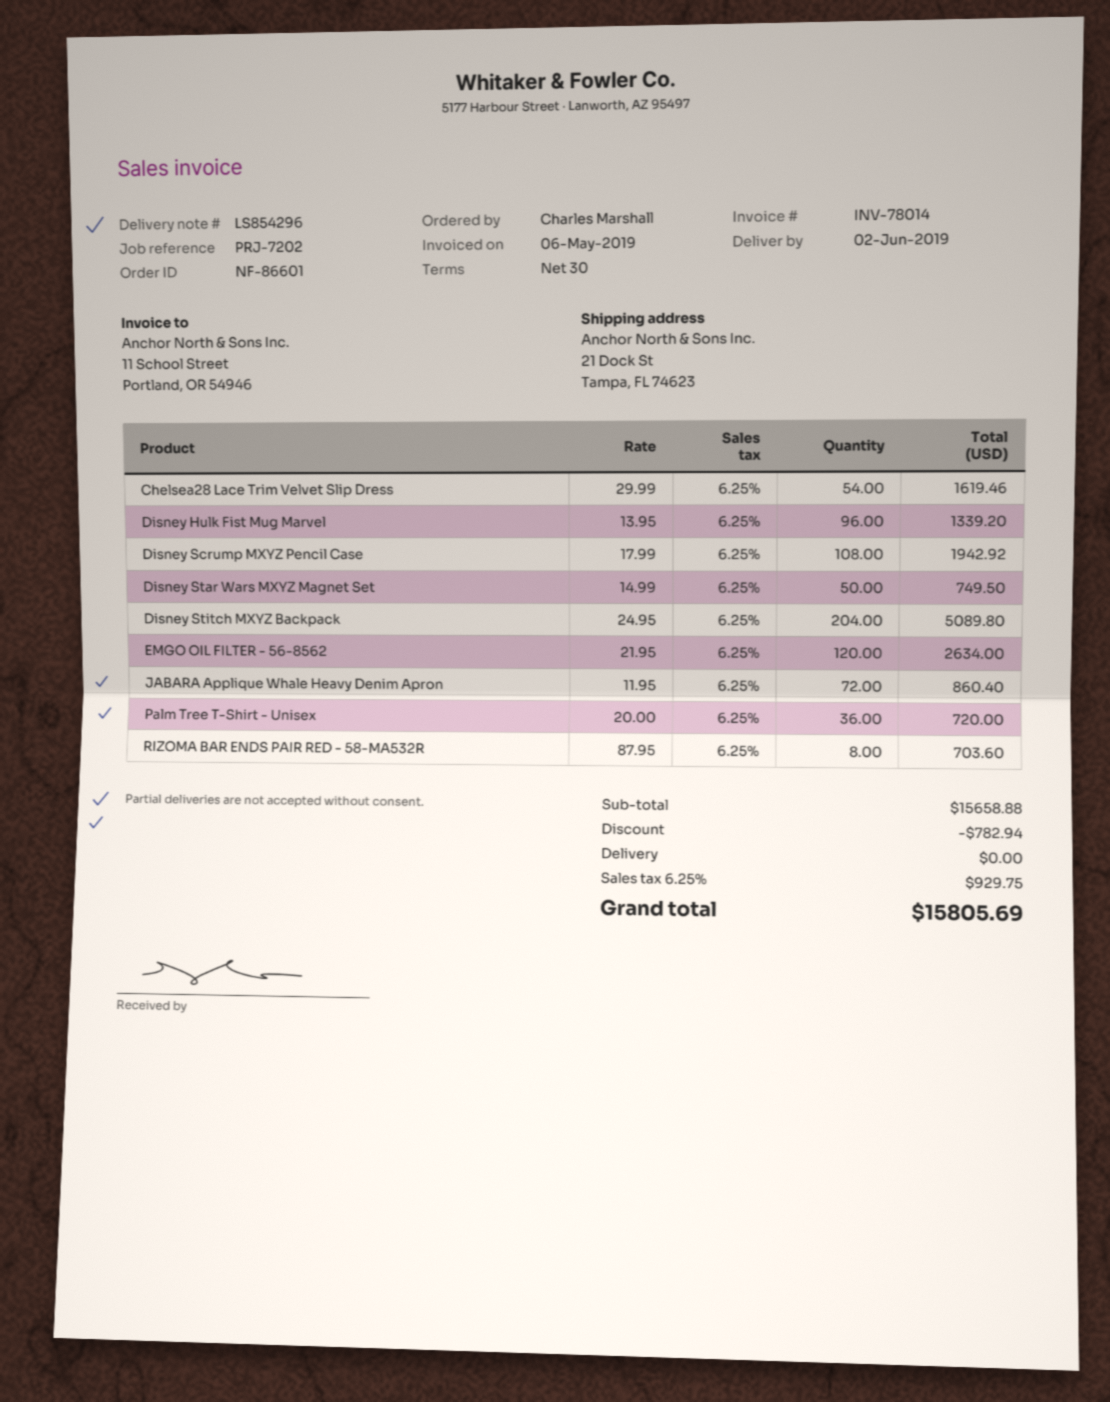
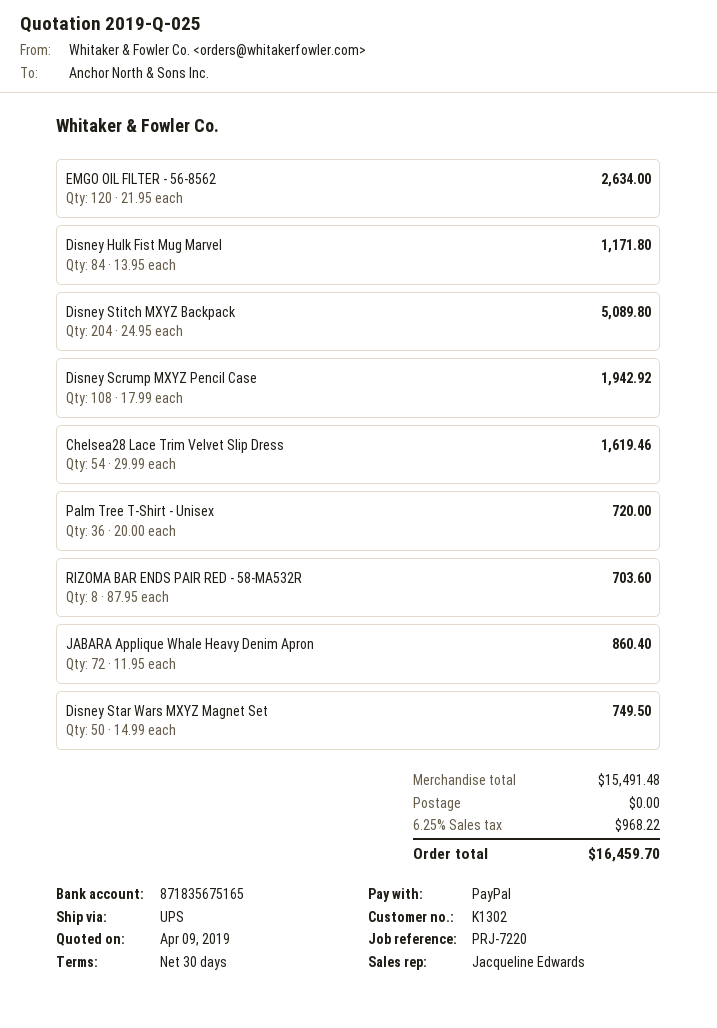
reference: PRJ-7202 -> PRJ-7220
Disney Hulk Fist Mug Marvel: 96 x 13.95 = 1339.20 -> 84 x 13.95 = 1171.80
subtotal: 15658.88 -> 15491.48
discount: 782.94 -> none
tax: 6.25% = 929.75 -> 6.25% = 968.22
total: 15805.69 -> 16459.70

